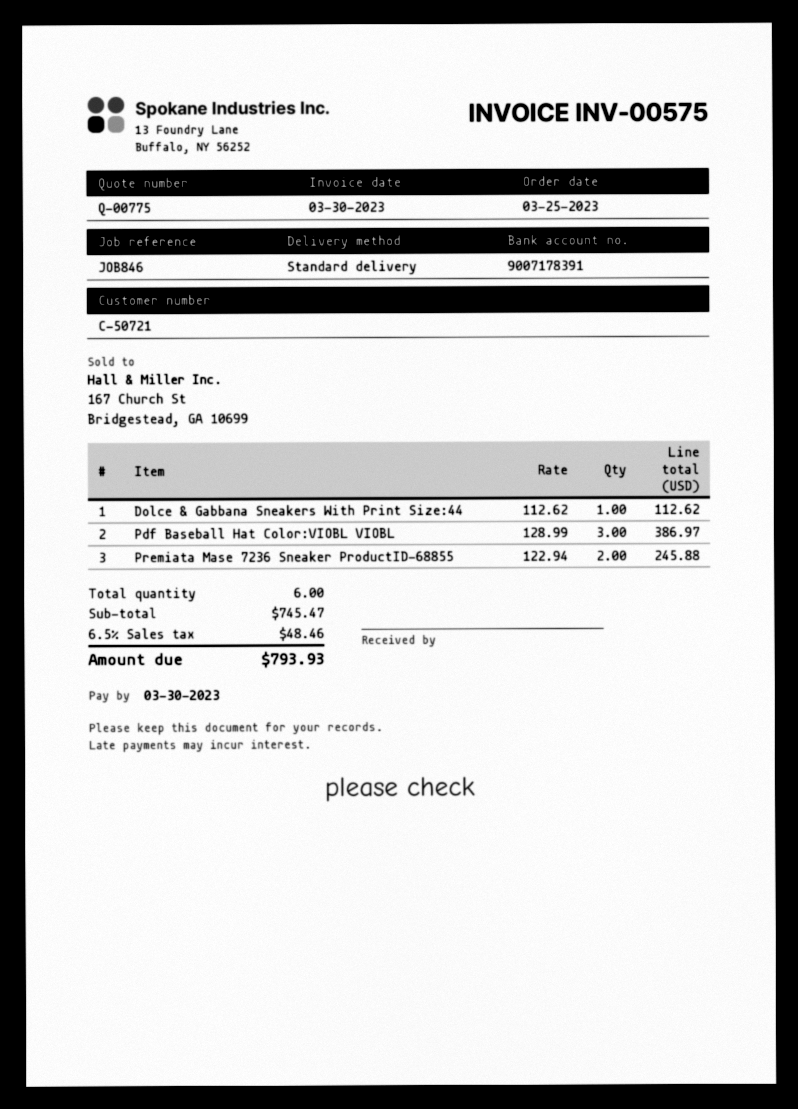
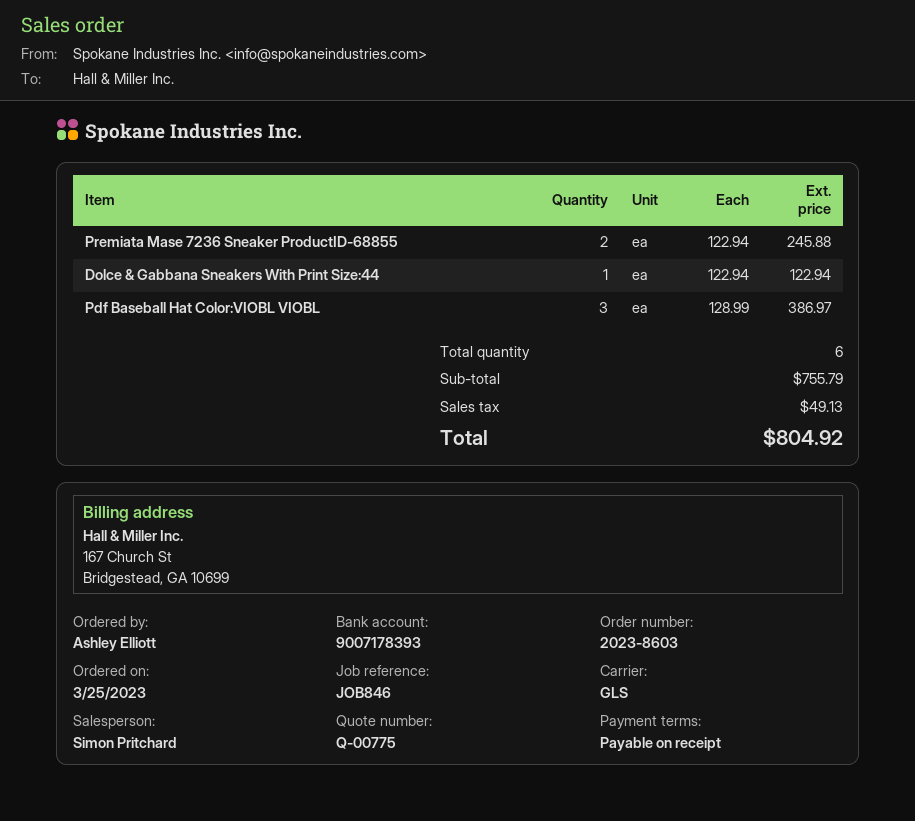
bank account: 9007178391 -> 9007178393
shipping method: standard -> GLS
Dolce & Gabbana Sneakers With Print Size:44: 1 x 112.62 = 112.62 -> 1 x 122.94 = 122.94
subtotal: 745.47 -> 755.79
tax: 48.46 -> 49.13
total: 793.93 -> 804.92

